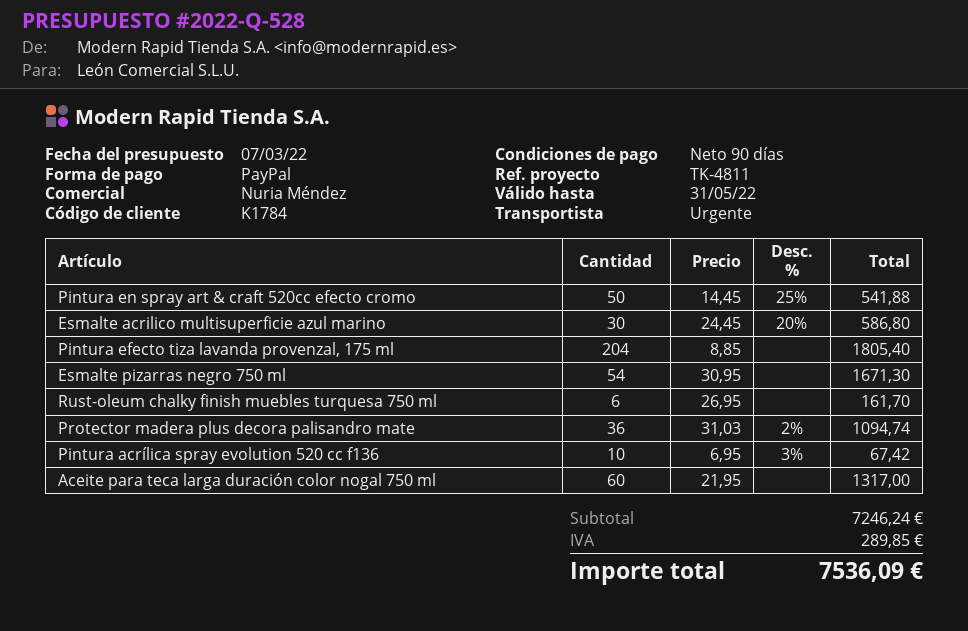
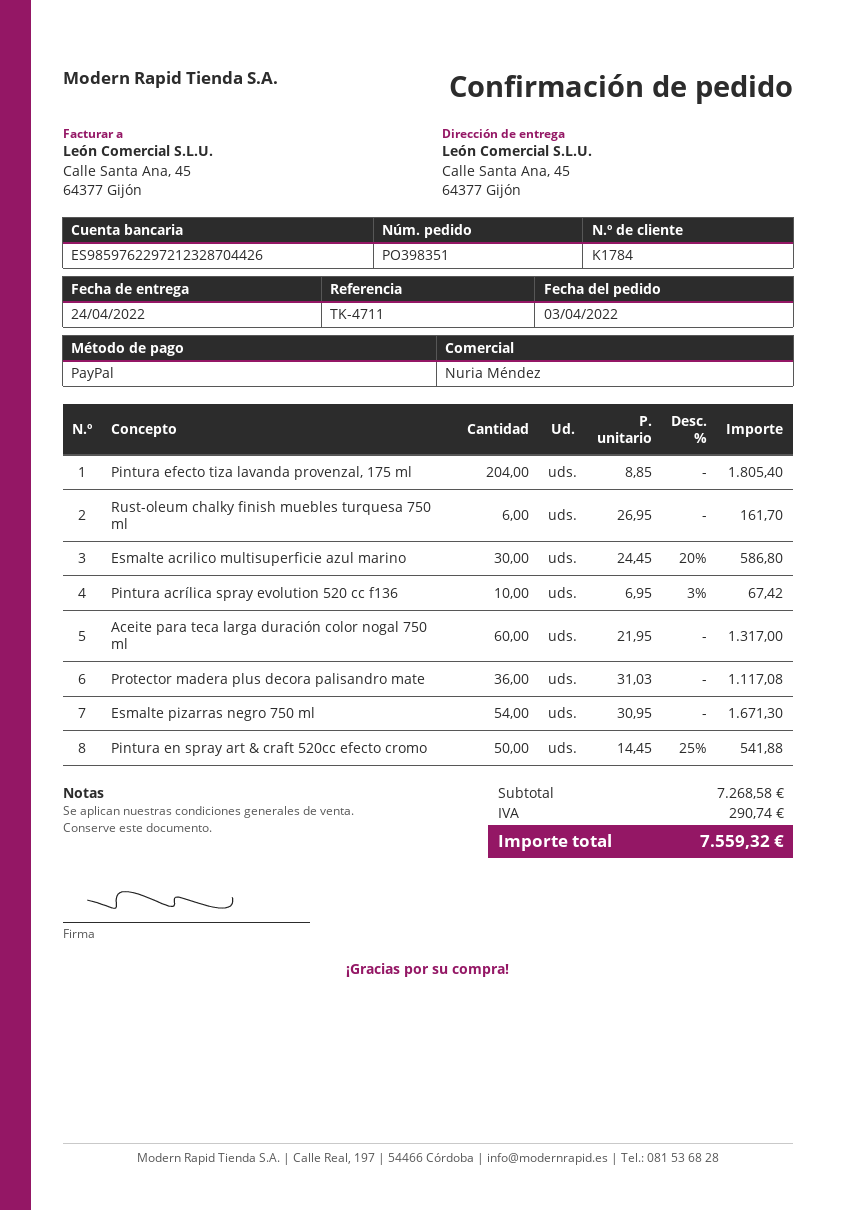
reference: TK-4811 -> TK-4711
Protector madera plus decora palisandro mate: 36 x 31.03 - 2% = 1094.74 -> 36 x 31.03 = 1117.08
subtotal: 7246.24 -> 7268.58
tax: 289.85 -> 290.74
total: 7536.09 -> 7559.32

